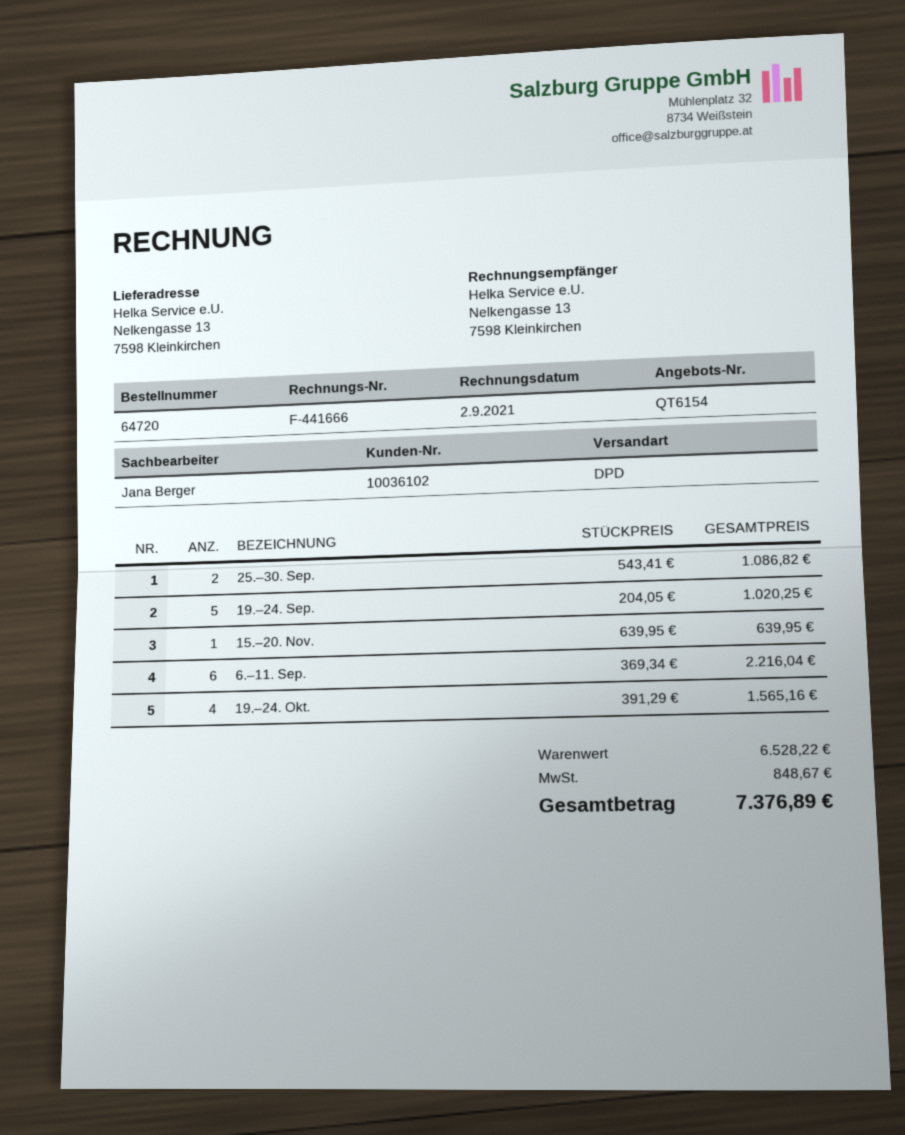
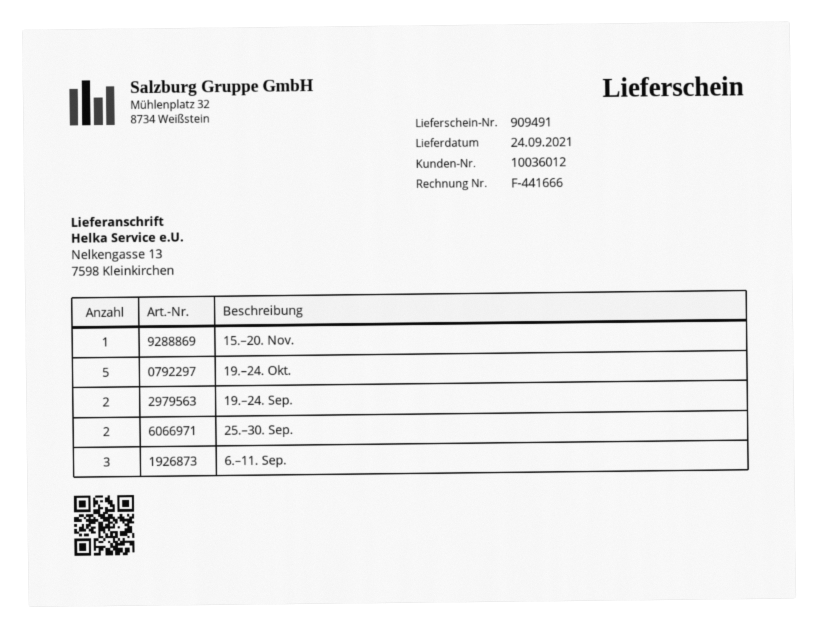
customer number: 10036102 -> 10036012
19.–24. Sep.: 5 -> 2
6.–11. Sep.: 6 -> 3
19.–24. Okt.: 4 -> 5

